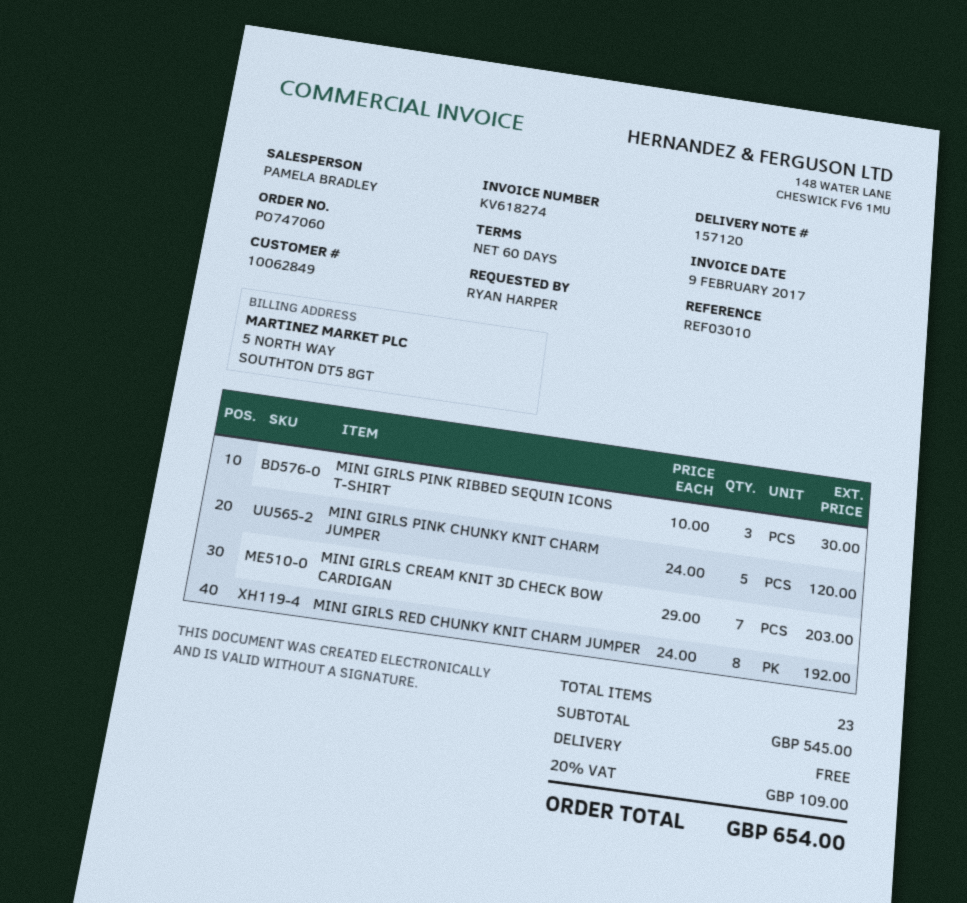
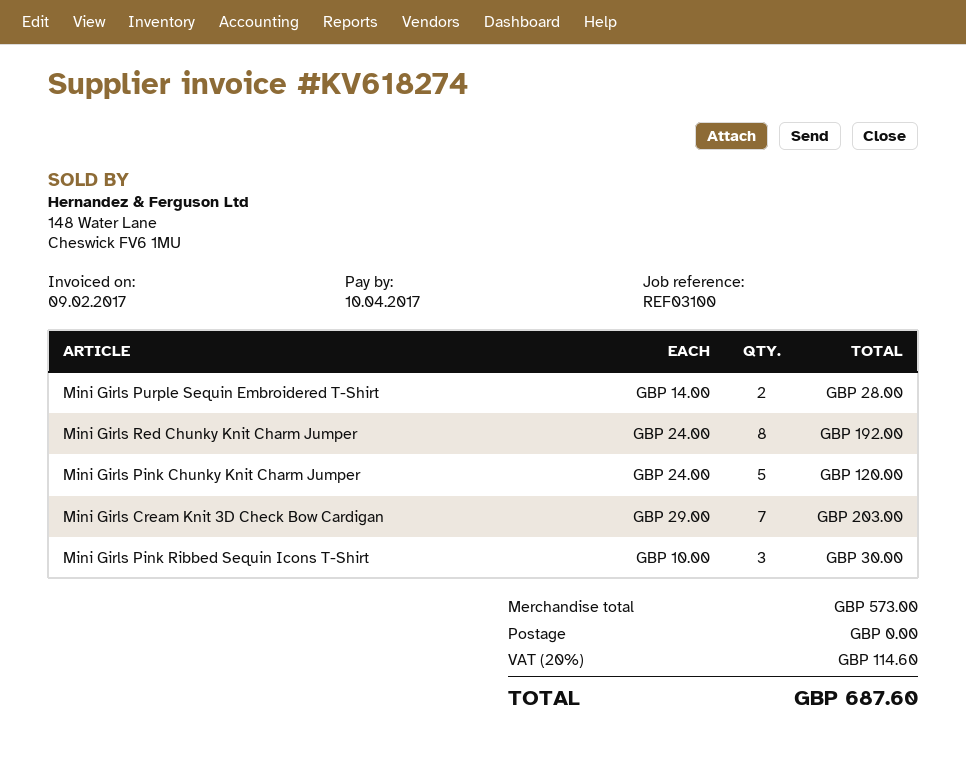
reference: REF03010 -> REF03100
Mini Girls Purple Sequin Embroidered T-Shirt: none -> 2 x 14.00 = 28.00
subtotal: 545.00 -> 573.00
tax: 20% = 109.00 -> 20% = 114.60
total: 654.00 -> 687.60

